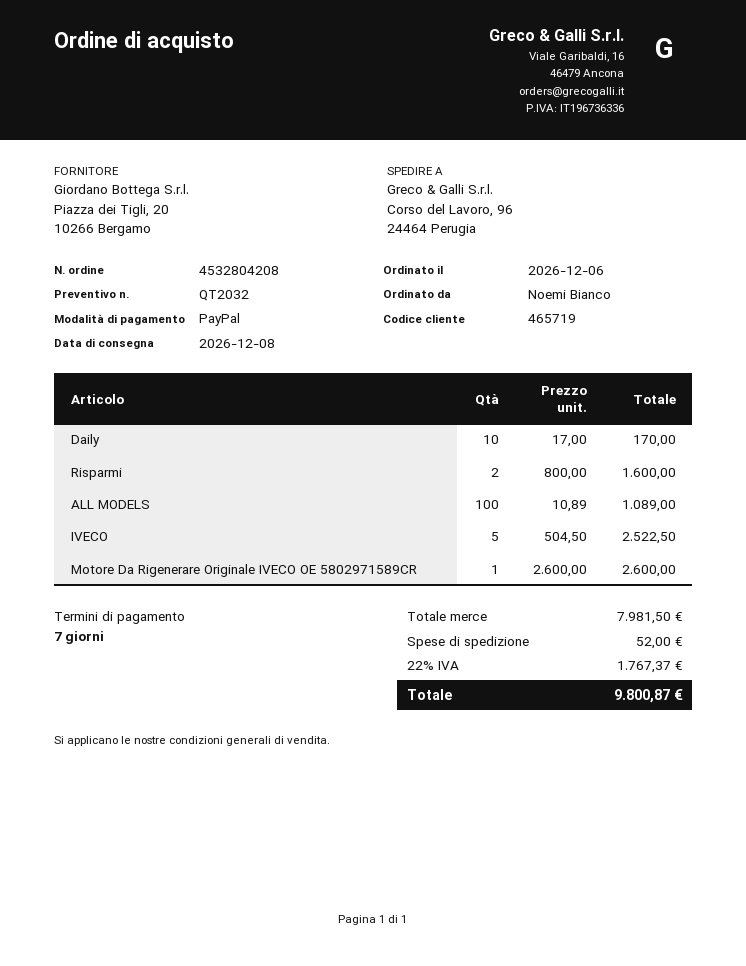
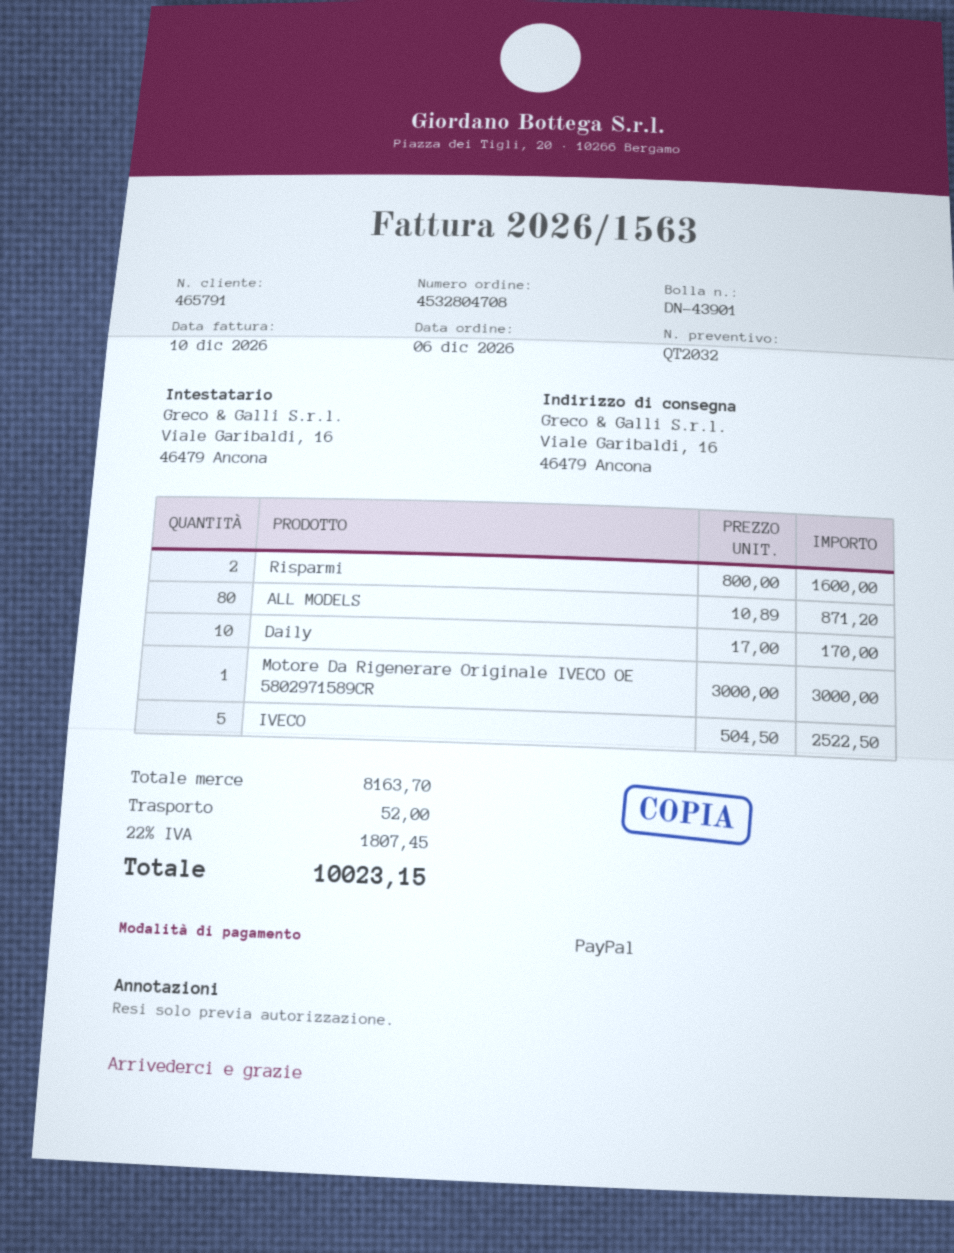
order number: 4532804208 -> 4532804708
customer number: 465719 -> 465791
ship to: Corso del Lavoro, 96, 24464 Perugia -> Viale Garibaldi, 16, 46479 Ancona
ALL MODELS: 100 x 10.89 = 1089.00 -> 80 x 10.89 = 871.20
Motore Da Rigenerare Originale IVECO OE 5802971589CR: 1 x 2600.00 = 2600.00 -> 1 x 3000.00 = 3000.00
subtotal: 7981.50 -> 8163.70
tax: 22% = 1767.37 -> 22% = 1807.45
total: 9800.87 -> 10023.15

